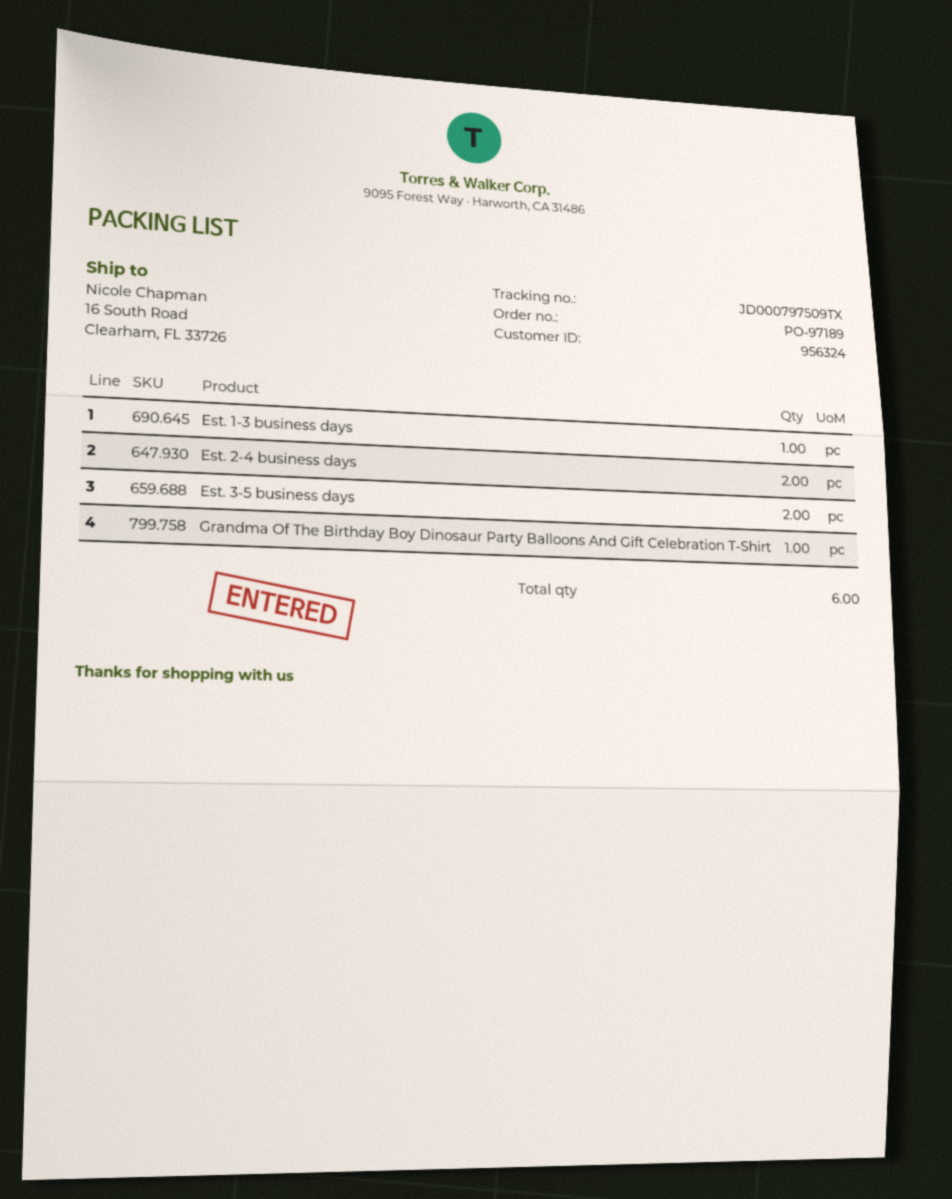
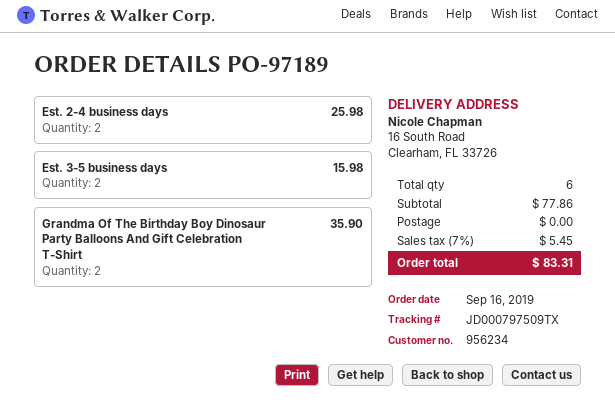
customer number: 956324 -> 956234
Est. 1-3 business days: 1 -> none
Grandma Of The Birthday Boy Dinosaur Party Balloons And Gift Celebration T-Shirt: 1 -> 2

